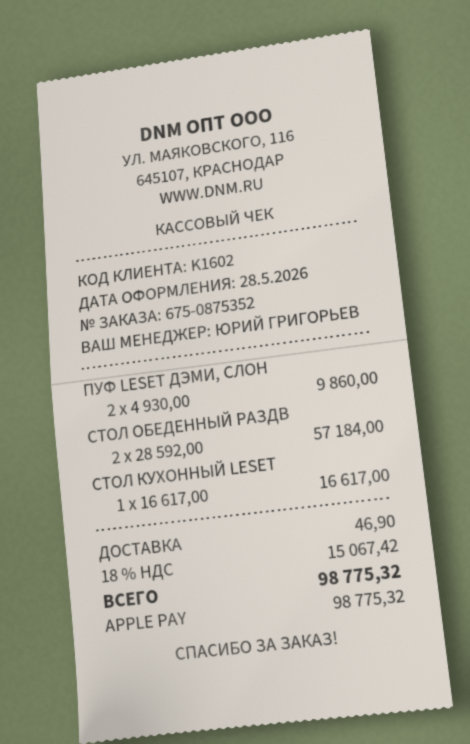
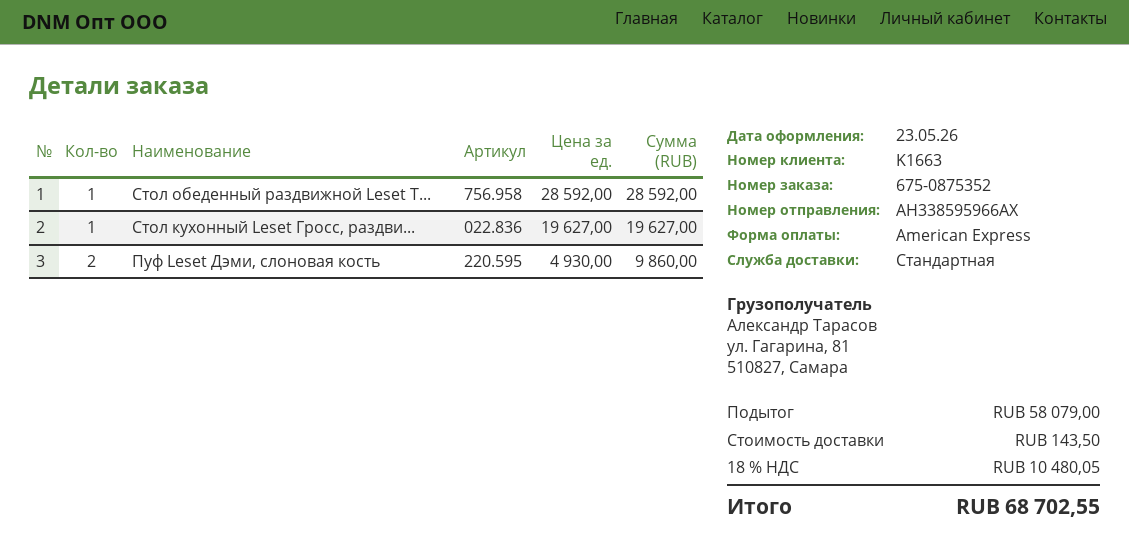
order date: 2026-05-28 -> 2026-05-23
customer number: K1602 -> K1663
payment method: Apple Pay -> American Express
СТОЛ ОБЕДЕННЫЙ РАЗДВ: 2 x 28592.00 = 57184.00 -> 1 x 28592.00 = 28592.00
СТОЛ КУХОННЫЙ LESET: 1 x 16617.00 = 16617.00 -> 1 x 19627.00 = 19627.00
shipping: 46.90 -> 143.50
tax: 18% = 15067.42 -> 18% = 10480.05
total: 98775.32 -> 68702.55

